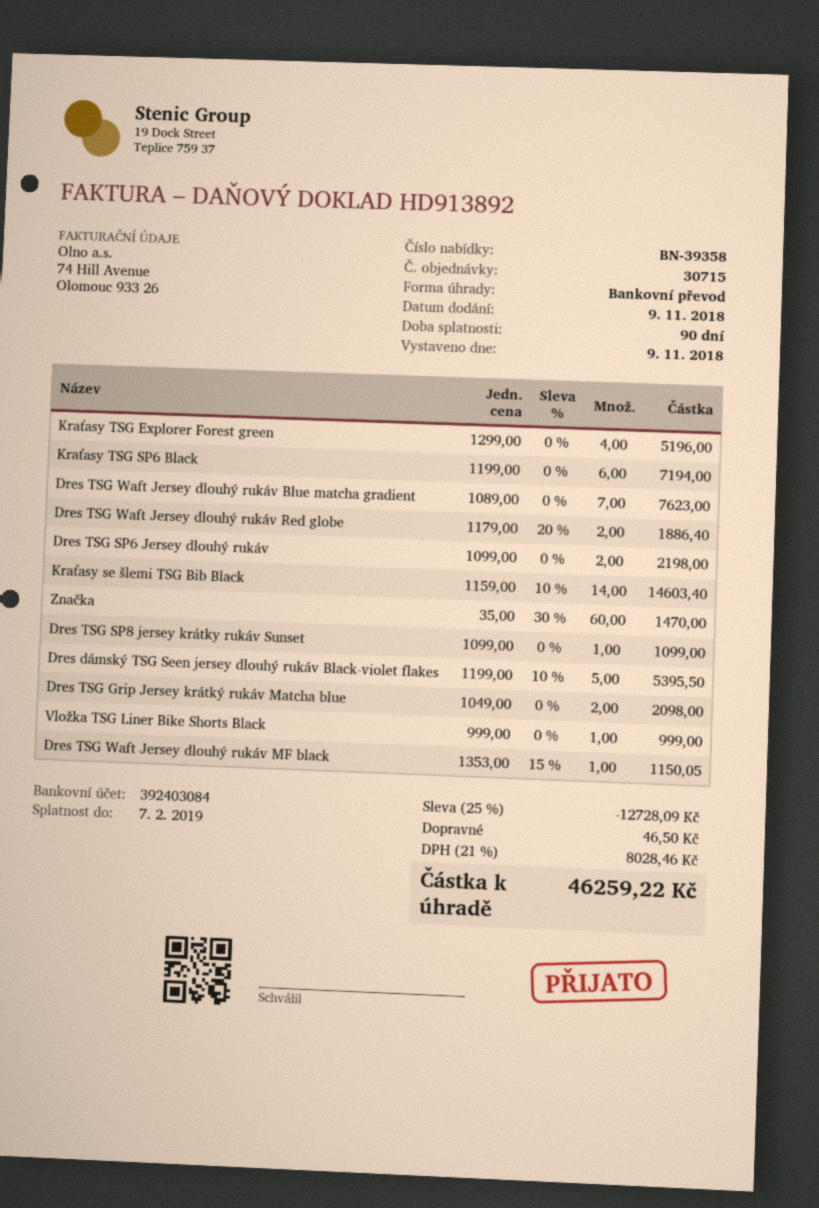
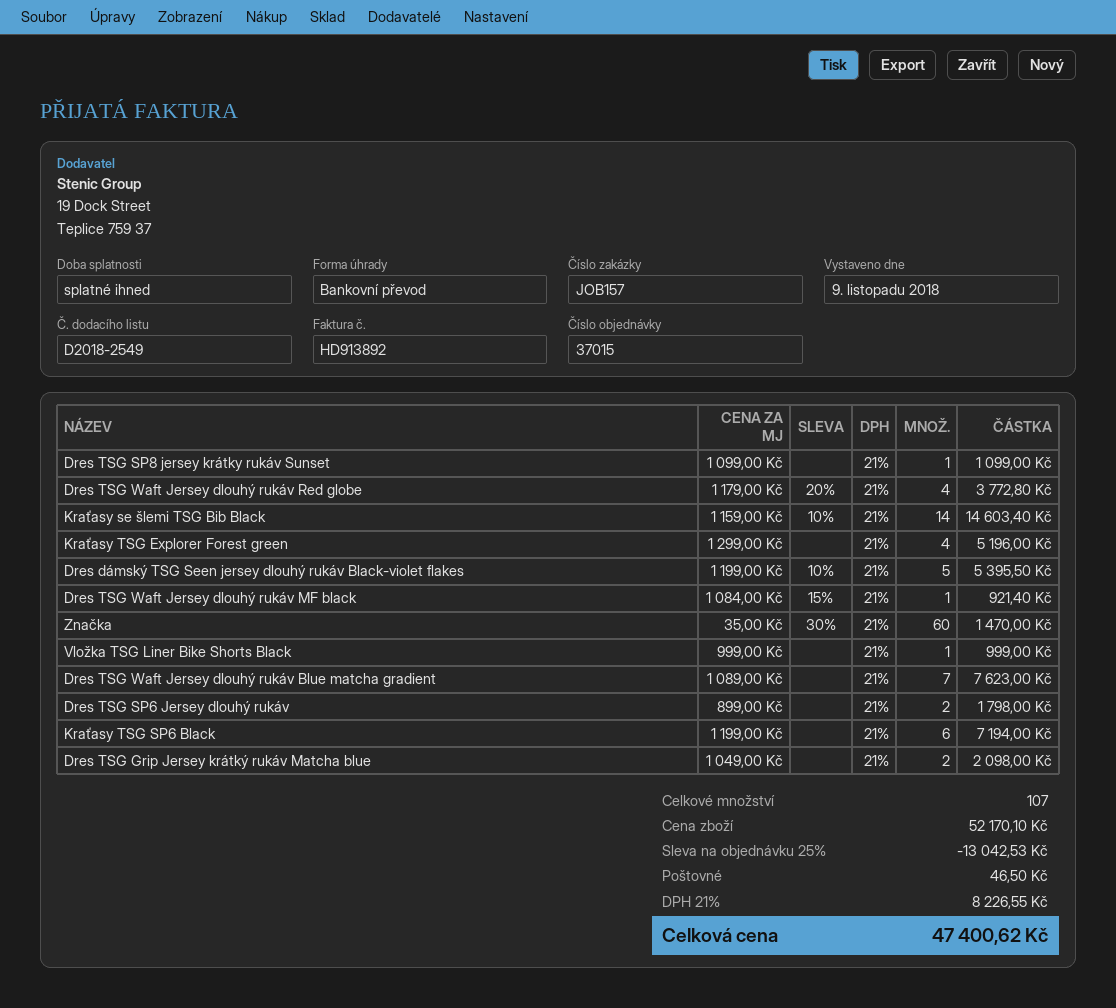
order number: 30715 -> 37015
payment terms: 90 days -> on receipt
Dres TSG Waft Jersey dlouhý rukáv Red globe: 2 x 1179.00 - 20% = 1886.40 -> 4 x 1179.00 - 20% = 3772.80
Dres TSG SP6 Jersey dlouhý rukáv: 2 x 1099.00 = 2198.00 -> 2 x 899.00 = 1798.00
Dres TSG Waft Jersey dlouhý rukáv MF black: 1 x 1353.00 - 15% = 1150.05 -> 1 x 1084.00 - 15% = 921.40
discount: 25% = 12728.09 -> 25% = 13042.53
tax: 21% = 8028.46 -> 21% = 8226.55
total: 46259.22 -> 47400.62

